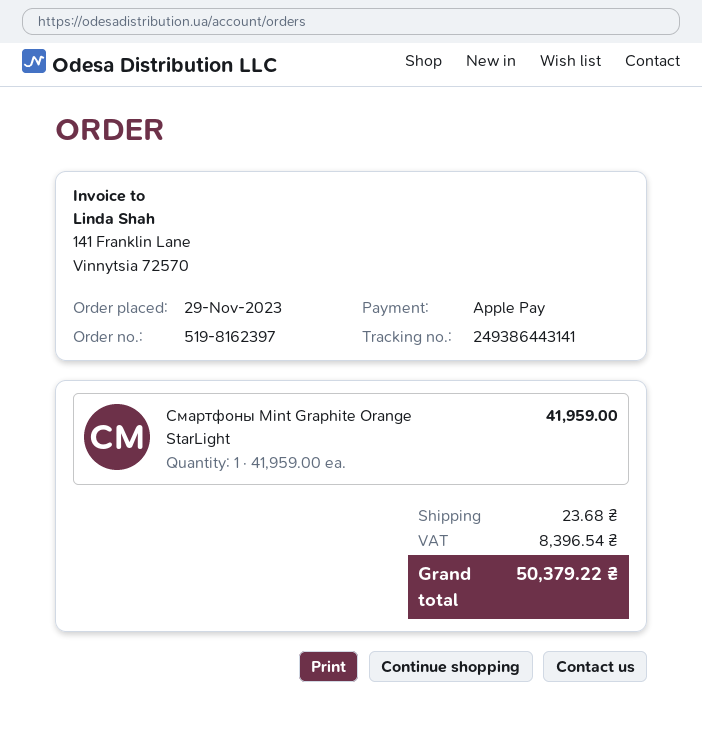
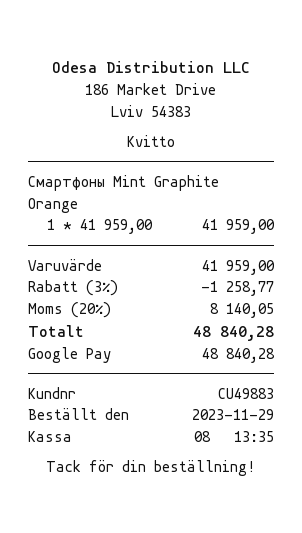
payment method: Apple Pay -> Google Pay
discount: none -> 3% = 1258.77
shipping: 23.68 -> none
tax: 8396.54 -> 8140.05
total: 50379.22 -> 48840.28

